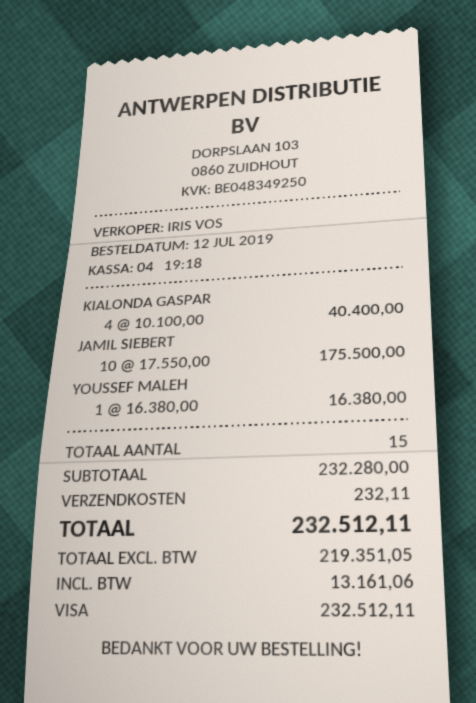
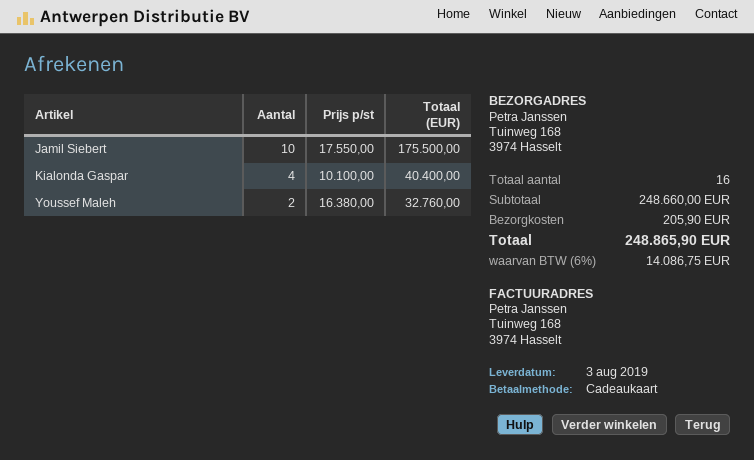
payment method: Visa -> gift card
YOUSSEF MALEH: 1 x 16380.00 = 16380.00 -> 2 x 16380.00 = 32760.00
total quantity: 15 -> 16
subtotal: 232280.00 -> 248660.00
shipping: 232.11 -> 205.90
tax: 13161.06 -> 14086.75
total: 232512.11 -> 248865.90

